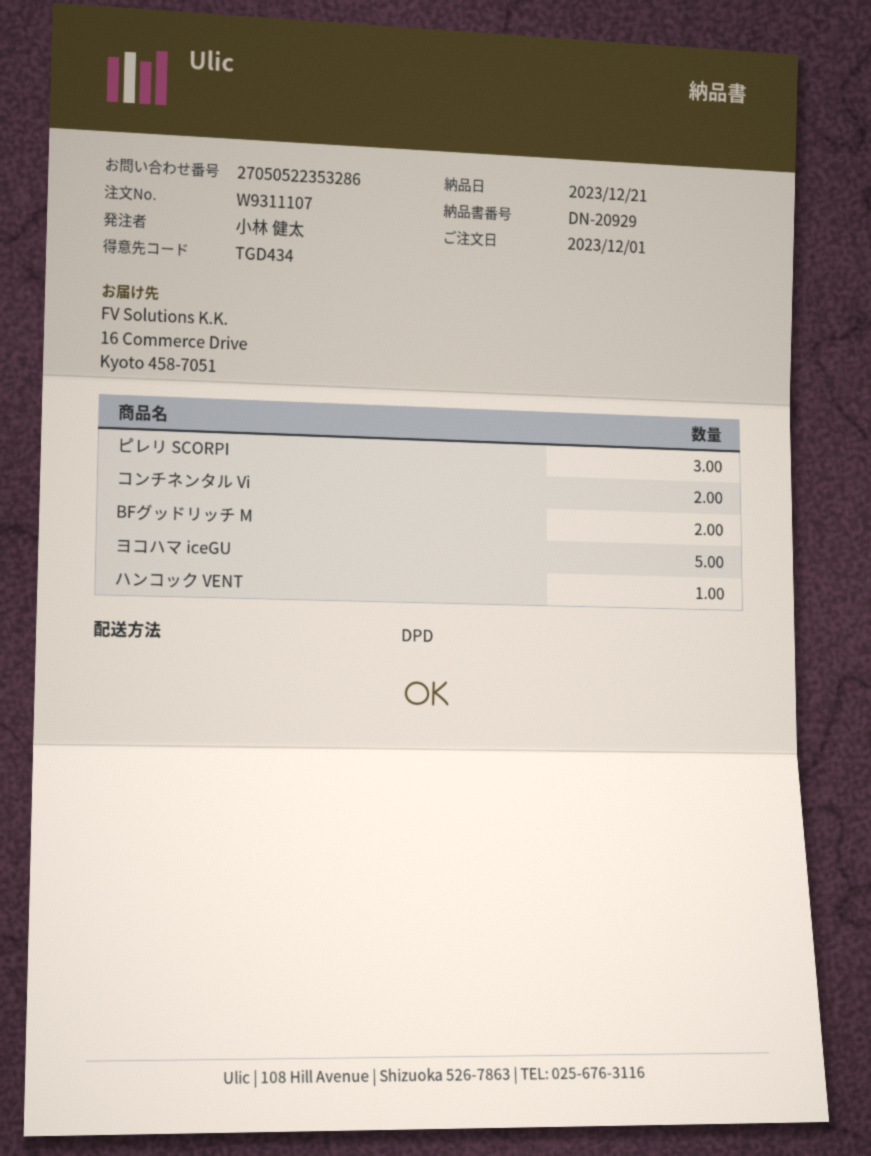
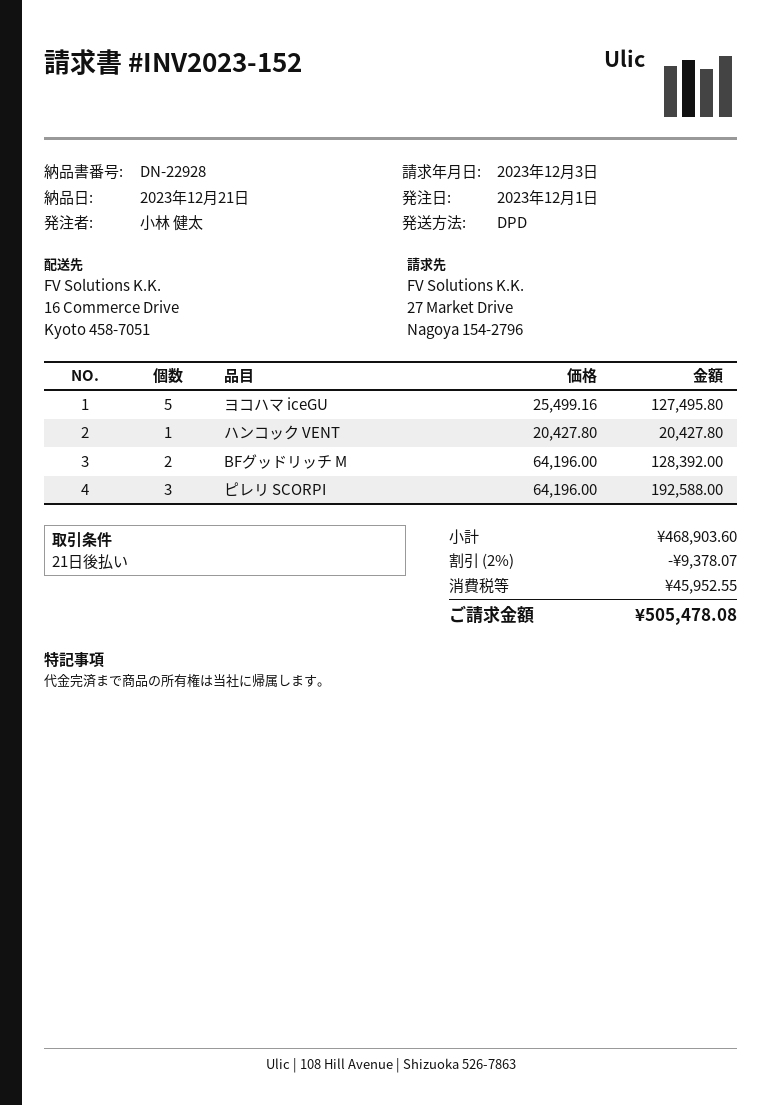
delivery note number: DN-20929 -> DN-22928
コンチネンタル Vi: 2 -> none

